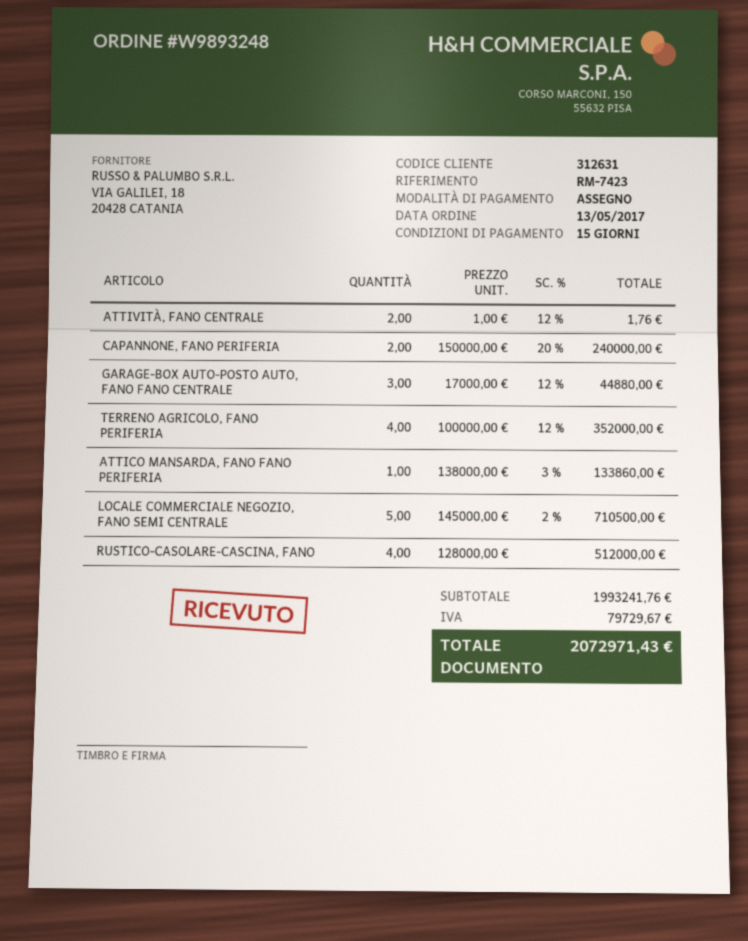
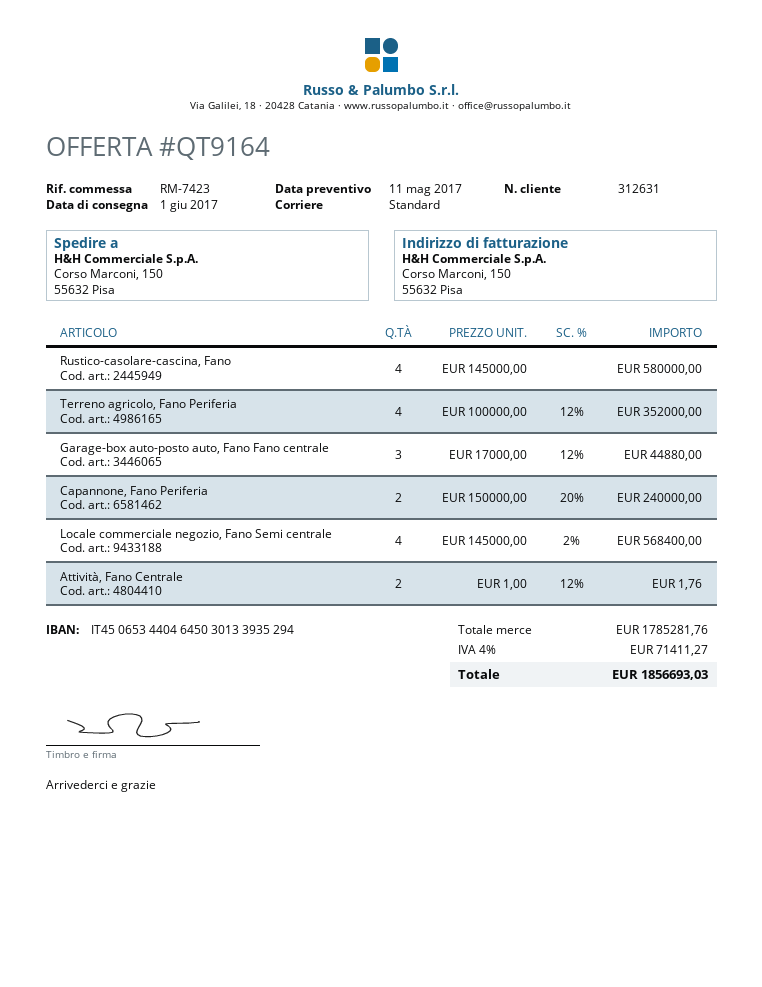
ATTICO MANSARDA, FANO FANO PERIFERIA: 1 x 138000.00 - 3% = 133860.00 -> none
LOCALE COMMERCIALE NEGOZIO, FANO SEMI CENTRALE: 5 x 145000.00 - 2% = 710500.00 -> 4 x 145000.00 - 2% = 568400.00
RUSTICO-CASOLARE-CASCINA, FANO: 4 x 128000.00 = 512000.00 -> 4 x 145000.00 = 580000.00
subtotal: 1993241.76 -> 1785281.76
tax: 79729.67 -> 71411.27
total: 2072971.43 -> 1856693.03

